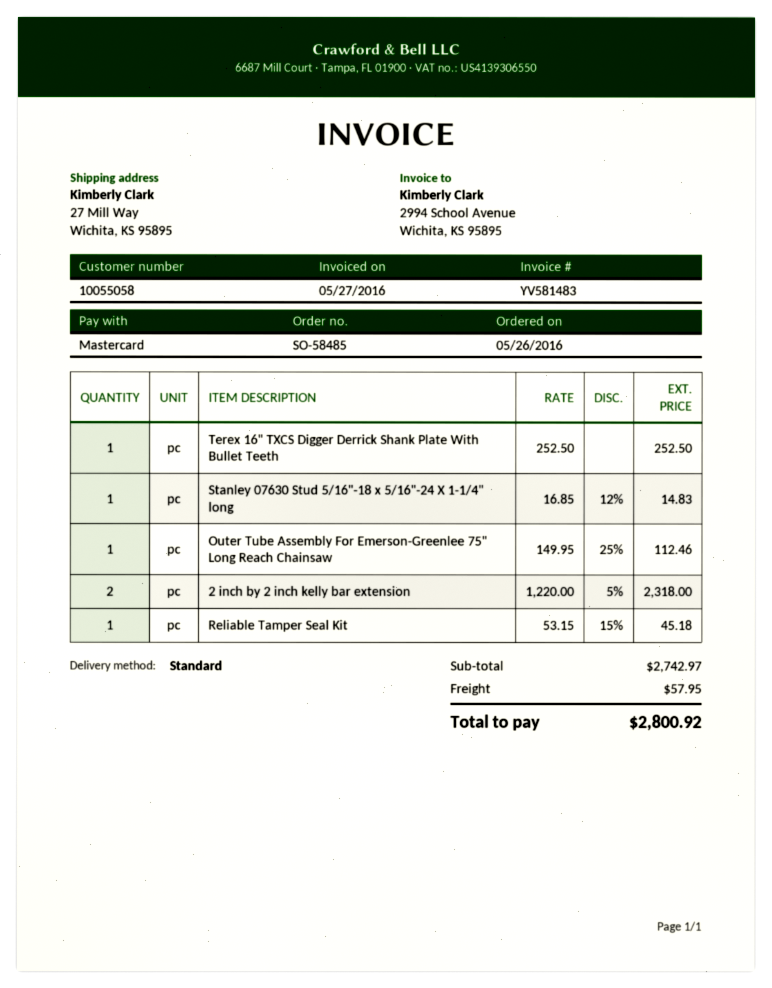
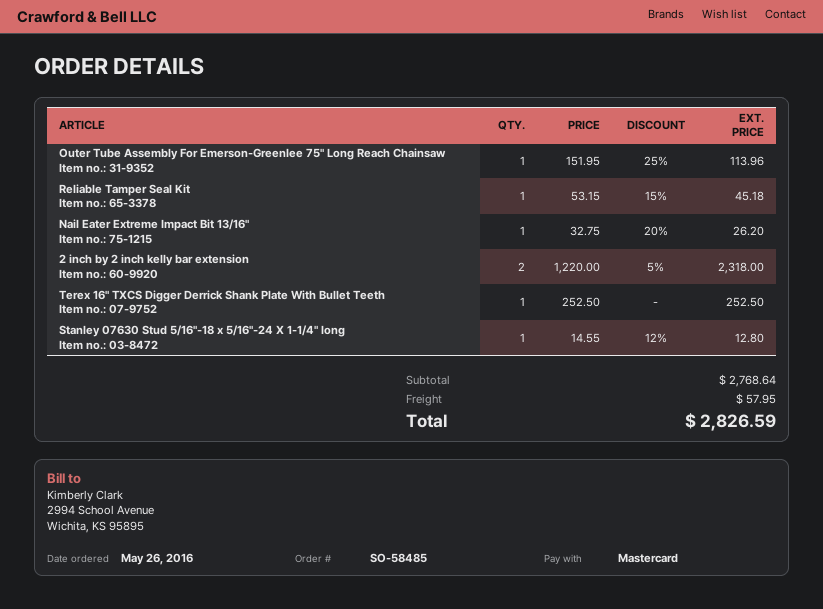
Stanley 07630 Stud 5/16"-18 x 5/16"-24 X 1-1/4" long: 1 x 16.85 - 12% = 14.83 -> 1 x 14.55 - 12% = 12.80
Outer Tube Assembly For Emerson-Greenlee 75" Long Reach Chainsaw: 1 x 149.95 - 25% = 112.46 -> 1 x 151.95 - 25% = 113.96
Nail Eater Extreme Impact Bit 13/16": none -> 1 x 32.75 - 20% = 26.20
subtotal: 2742.97 -> 2768.64
total: 2800.92 -> 2826.59

